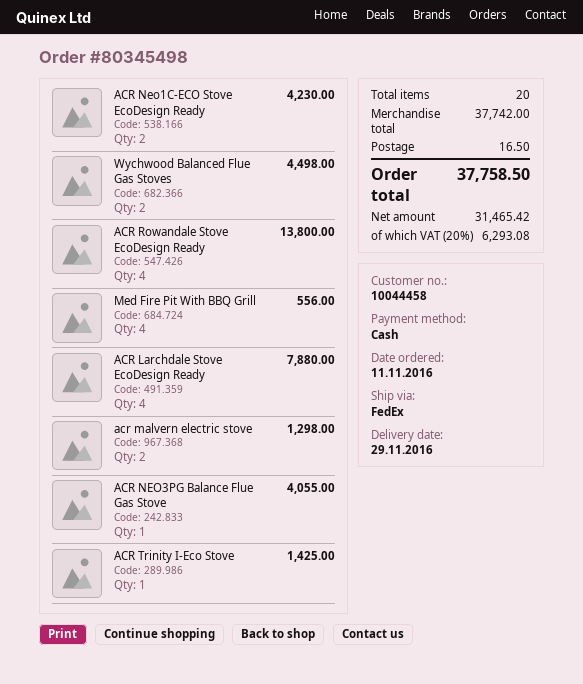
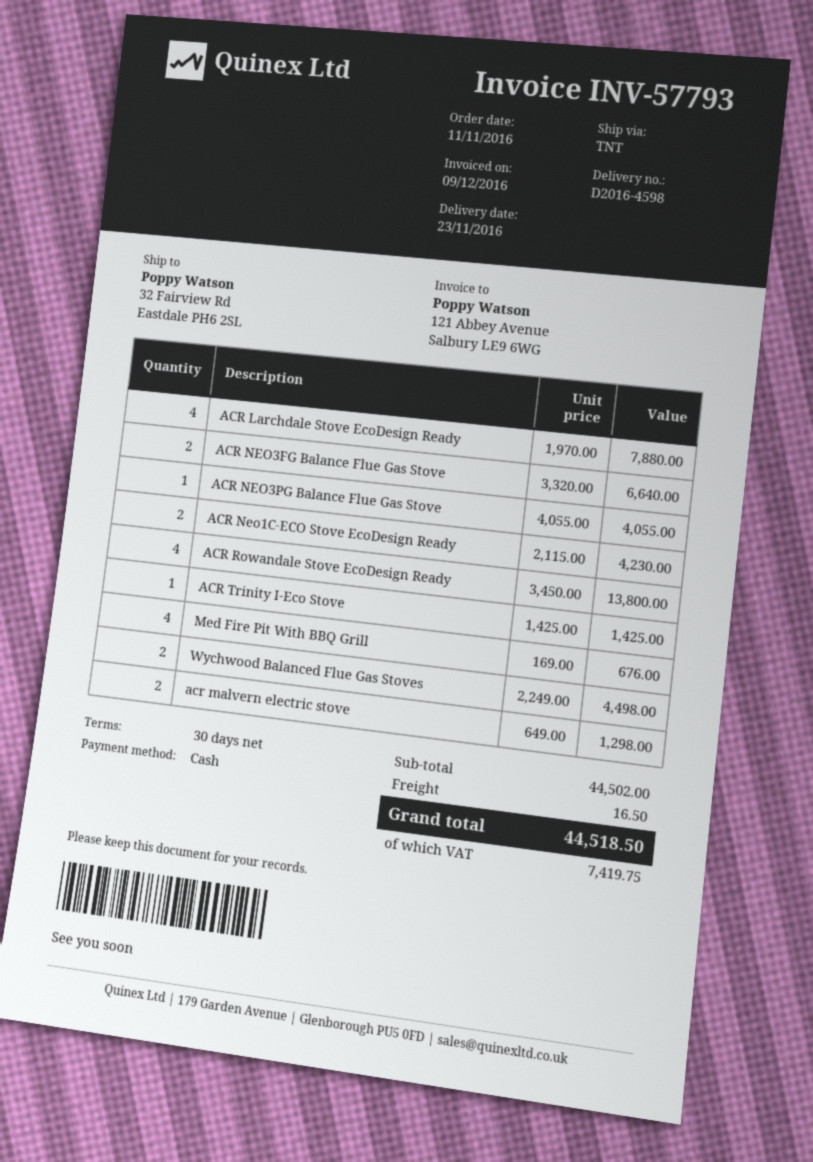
delivery date: 2016-11-29 -> 2016-11-23
shipping method: FedEx -> TNT
Med Fire Pit With BBQ Grill: 4 for 556.00 -> 4 for 676.00
ACR NEO3FG Balance Flue Gas Stove: none -> 2 for 6640.00
subtotal: 37742.00 -> 44502.00
tax: 6293.08 -> 7419.75
total: 37758.50 -> 44518.50

